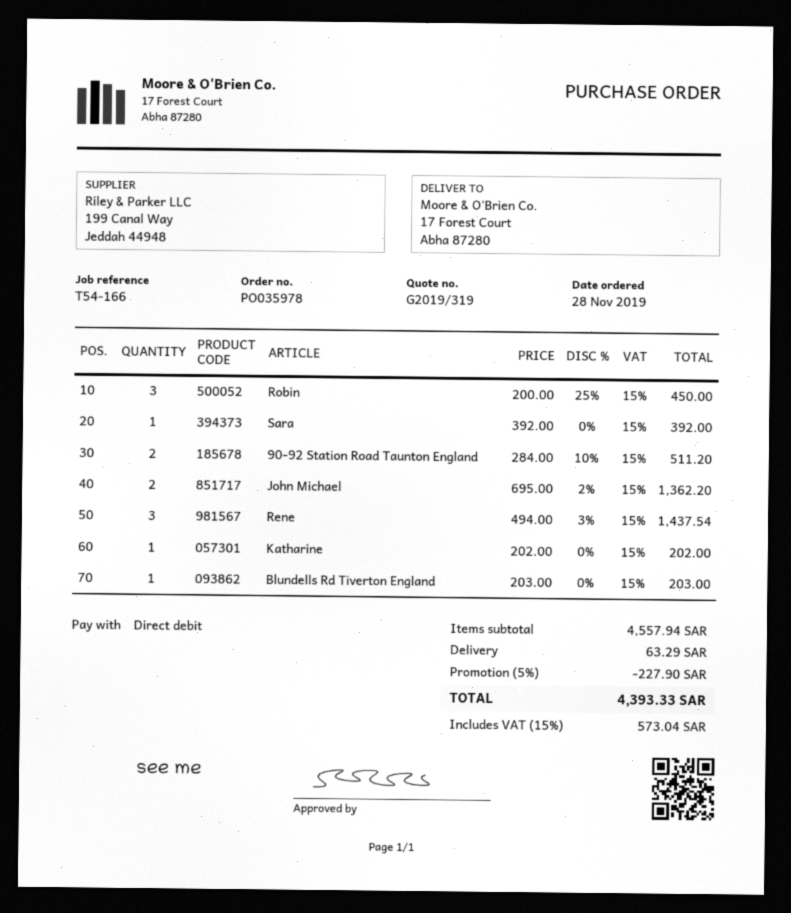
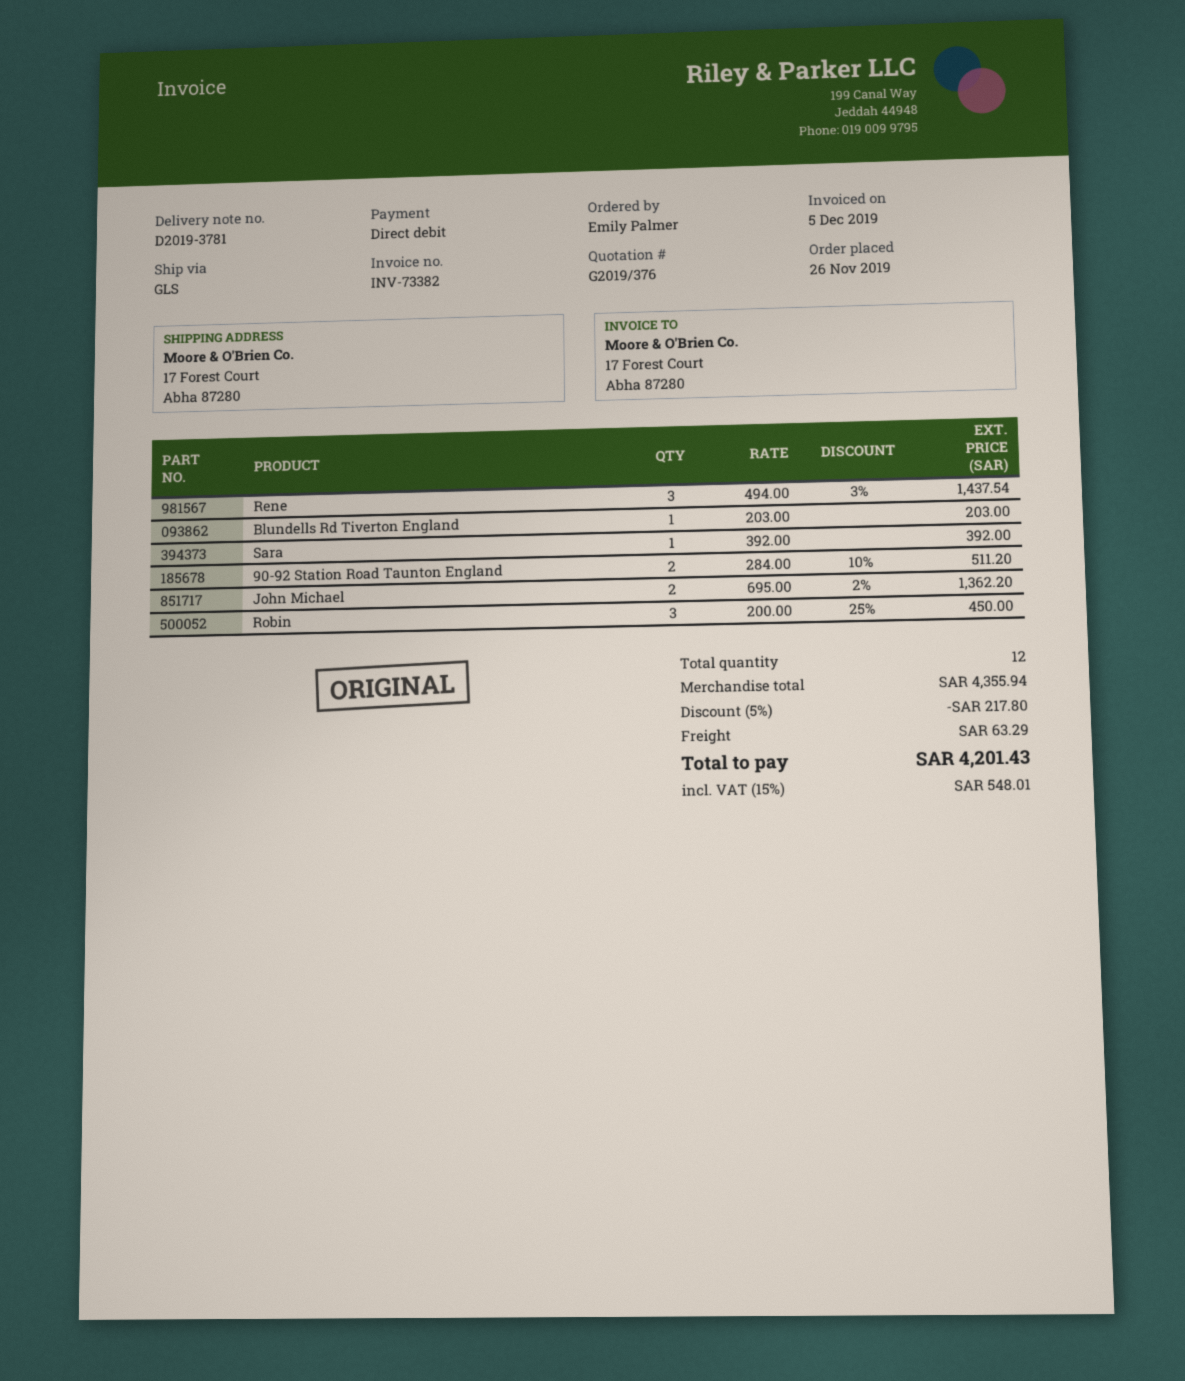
quote number: G2019/319 -> G2019/376
order date: 2019-11-28 -> 2019-11-26
Katharine: 1 x 202.00 = 202.00 -> none
subtotal: 4557.94 -> 4355.94
discount: 5% = 227.90 -> 5% = 217.80
tax: 15% = 573.04 -> 15% = 548.01
total: 4393.33 -> 4201.43

